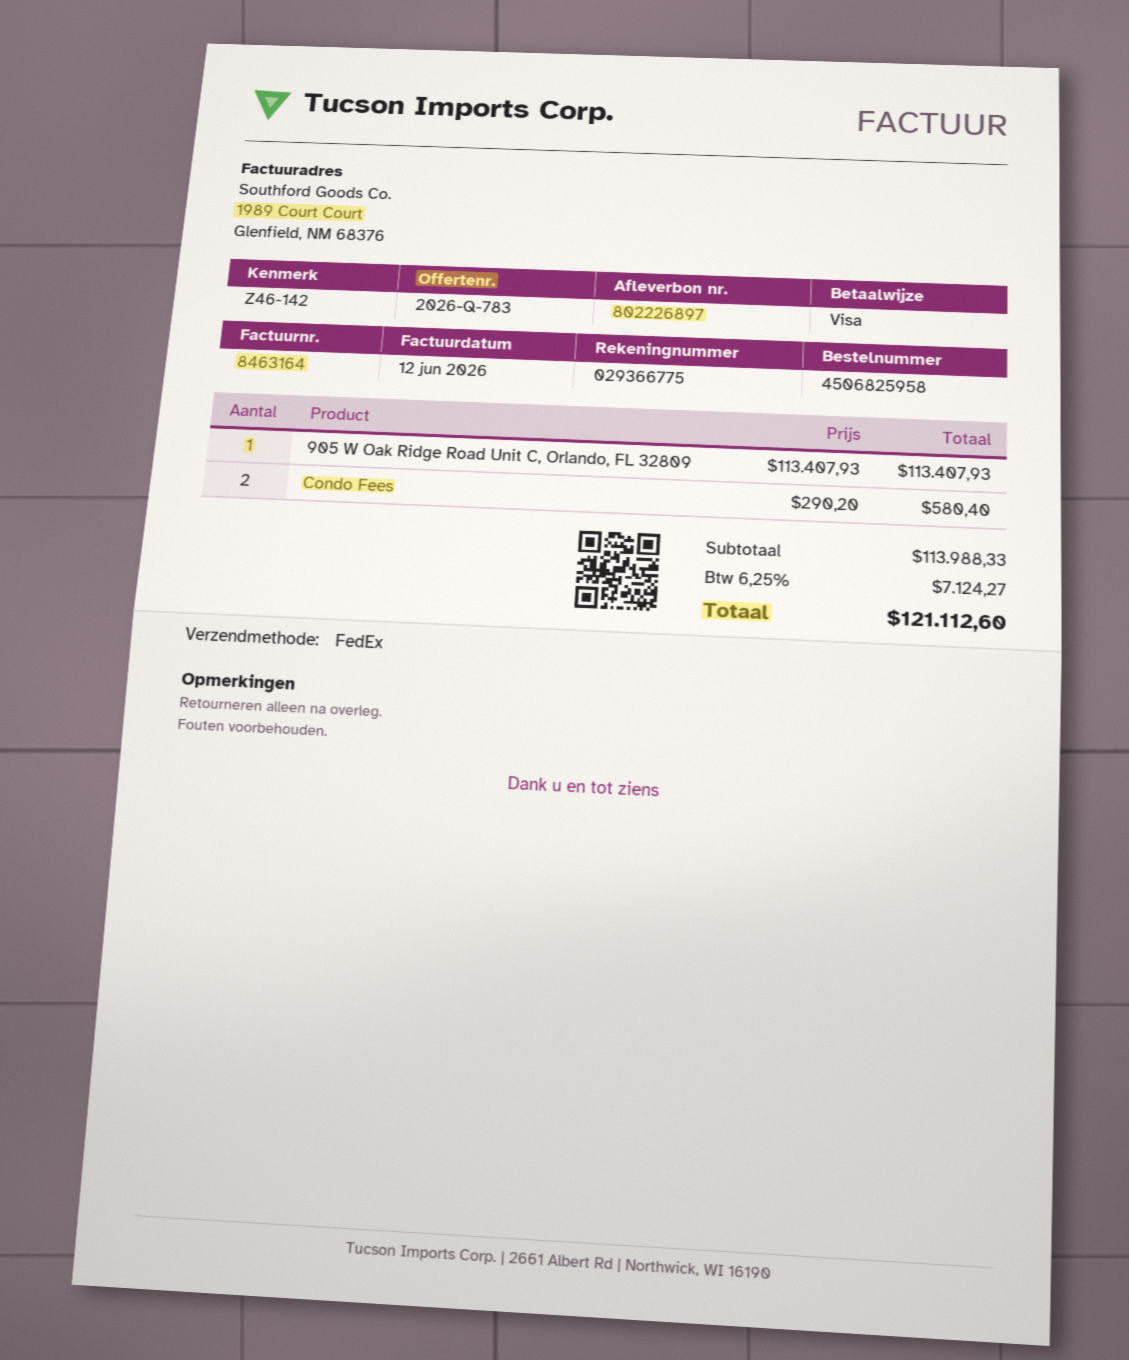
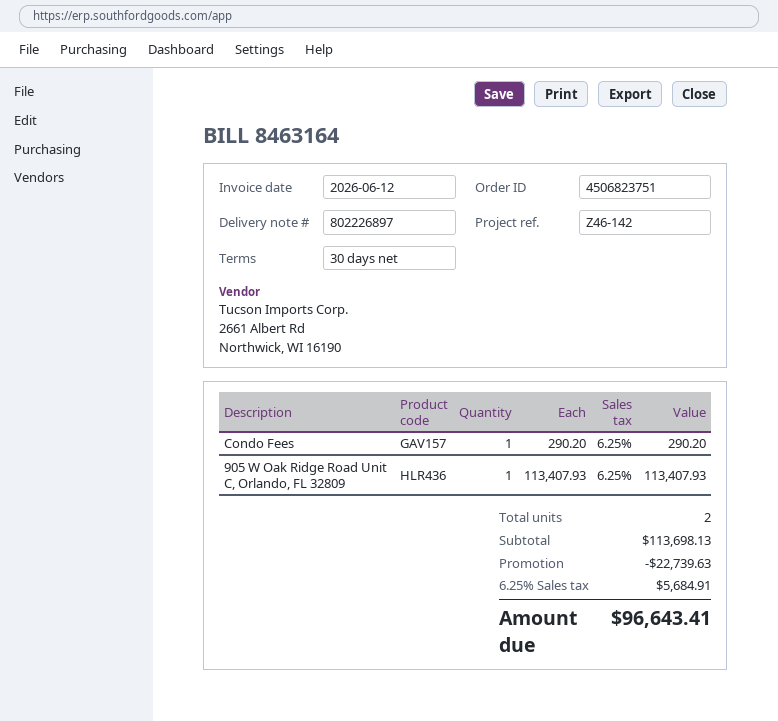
order number: 4506825958 -> 4506823751
Condo Fees: 2 x 290.20 = 580.40 -> 1 x 290.20 = 290.20
subtotal: 113988.33 -> 113698.13
discount: none -> 22739.63
tax: 6.25% = 7124.27 -> 6.25% = 5684.91
total: 121112.60 -> 96643.41

